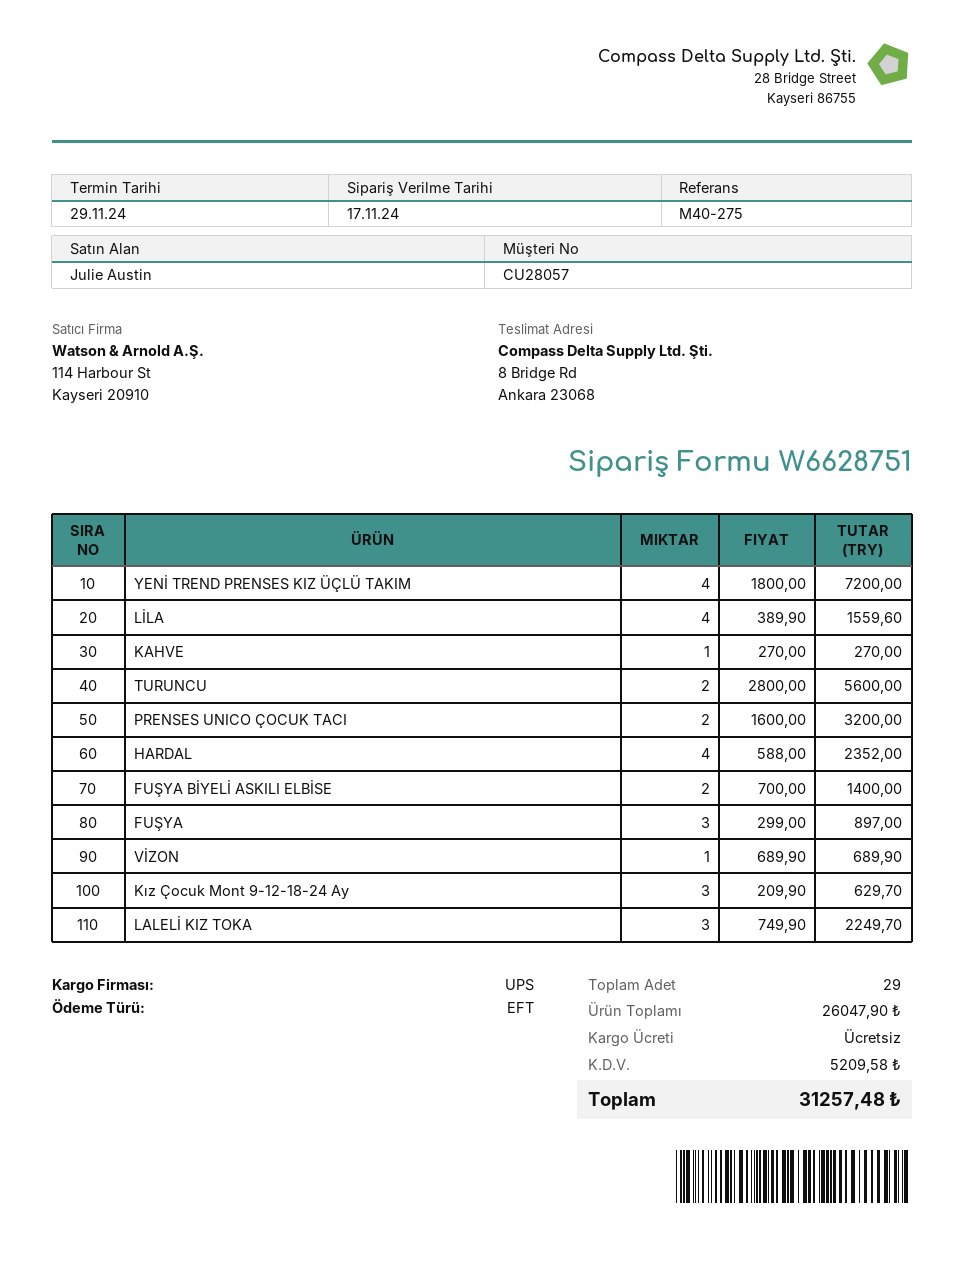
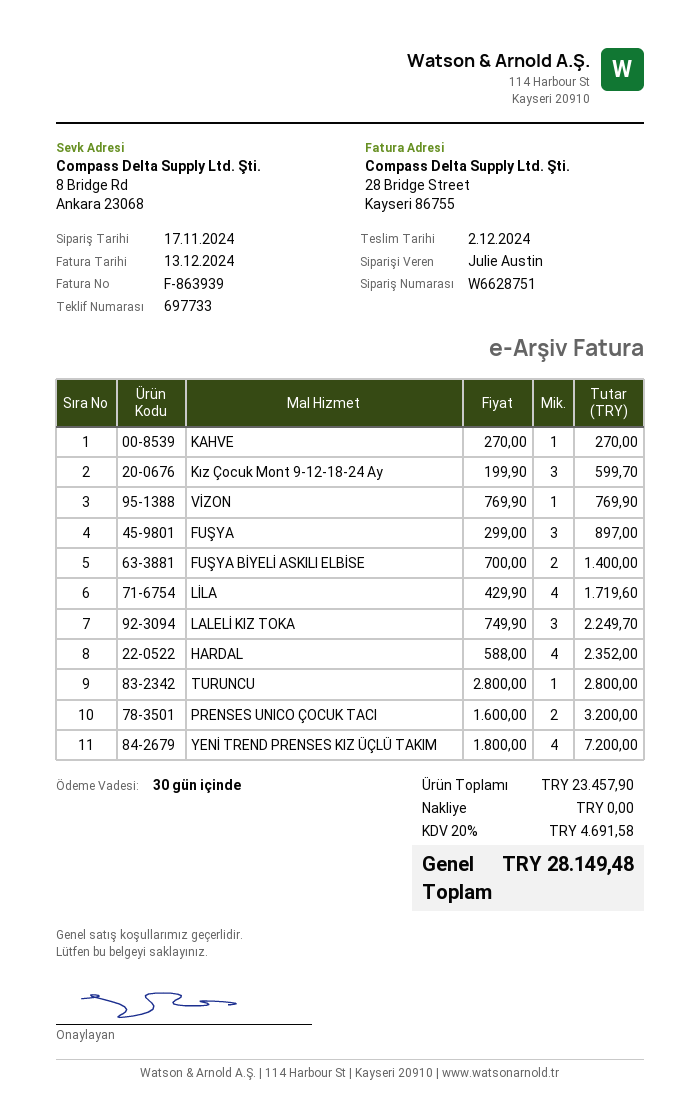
delivery date: 2024-11-29 -> 2024-12-02
LİLA: 4 x 389.90 = 1559.60 -> 4 x 429.90 = 1719.60
TURUNCU: 2 x 2800.00 = 5600.00 -> 1 x 2800.00 = 2800.00
VİZON: 1 x 689.90 = 689.90 -> 1 x 769.90 = 769.90
Kız Çocuk Mont 9-12-18-24 Ay: 3 x 209.90 = 629.70 -> 3 x 199.90 = 599.70
subtotal: 26047.90 -> 23457.90
tax: 5209.58 -> 4691.58
total: 31257.48 -> 28149.48

